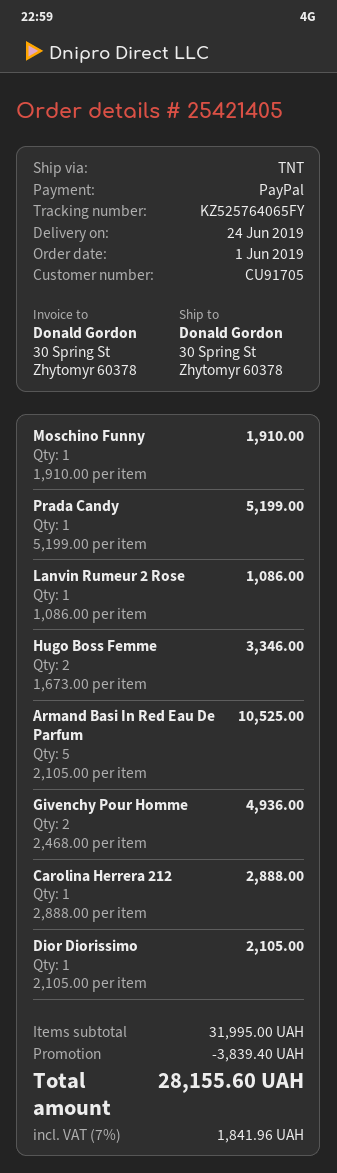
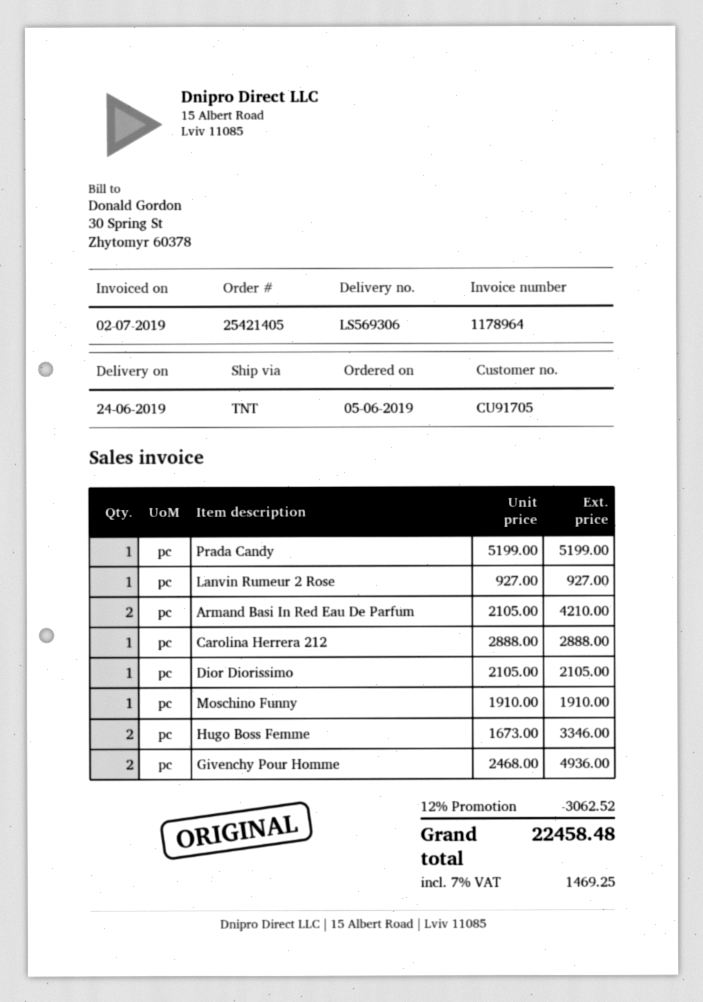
order date: 2019-06-01 -> 2019-06-05
Lanvin Rumeur 2 Rose: 1 x 1086.00 = 1086.00 -> 1 x 927.00 = 927.00
Armand Basi In Red Eau De Parfum: 5 x 2105.00 = 10525.00 -> 2 x 2105.00 = 4210.00
discount: 3839.40 -> 3062.52
tax: 7% = 1841.96 -> 7% = 1469.25
total: 28155.60 -> 22458.48

